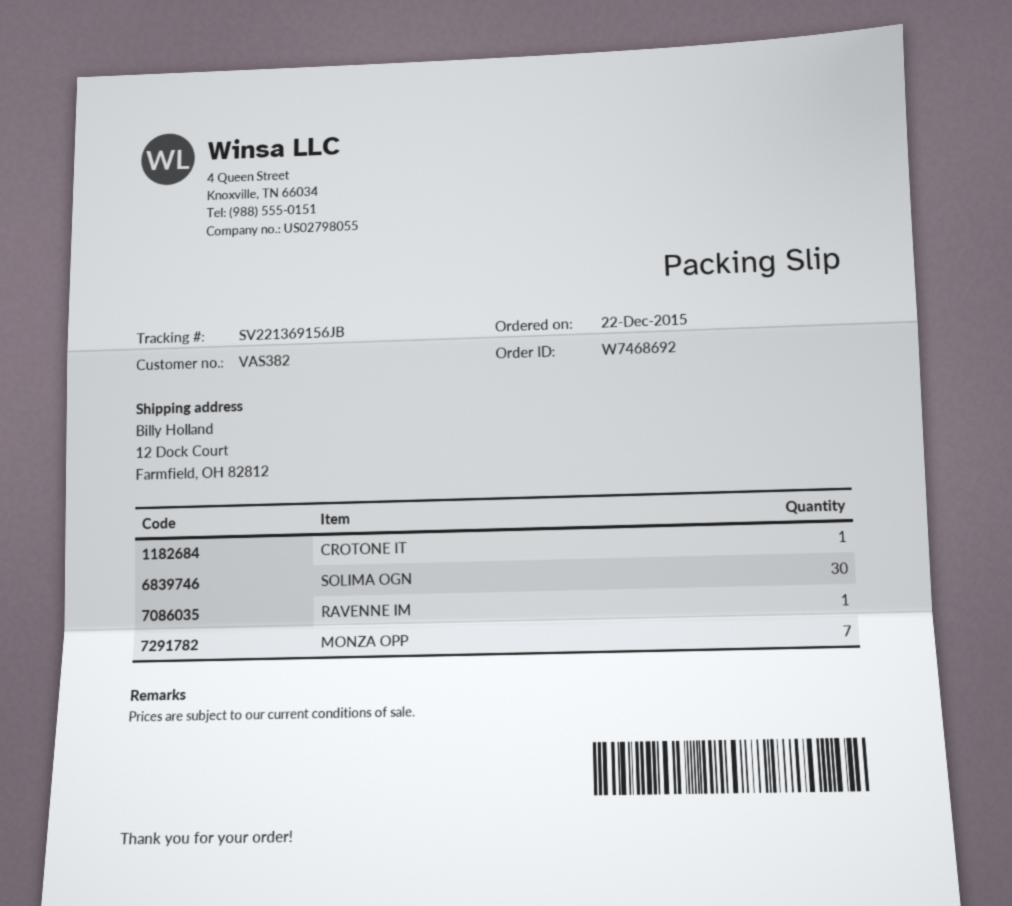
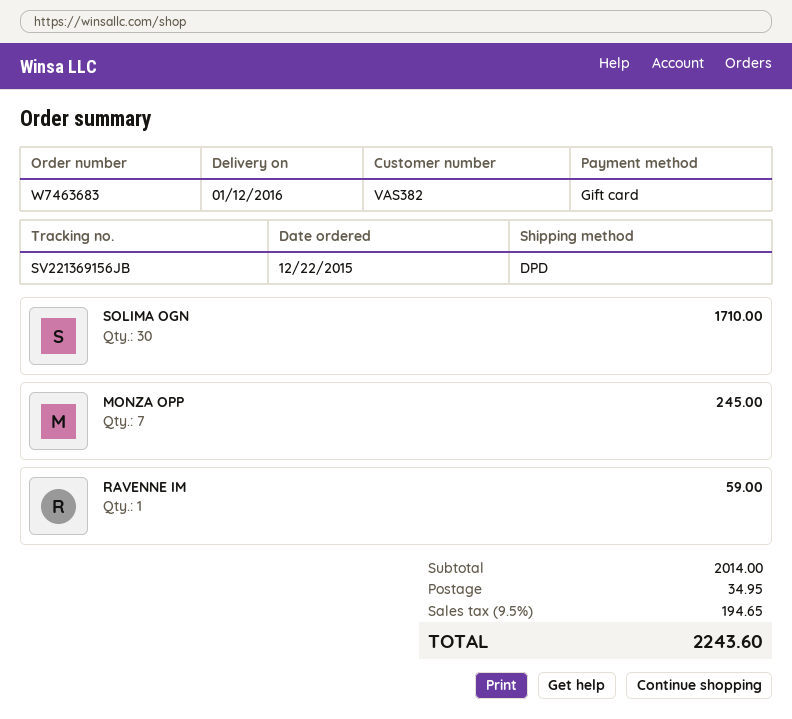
order number: W7468692 -> W7463683
CROTONE IT: 1 -> none

